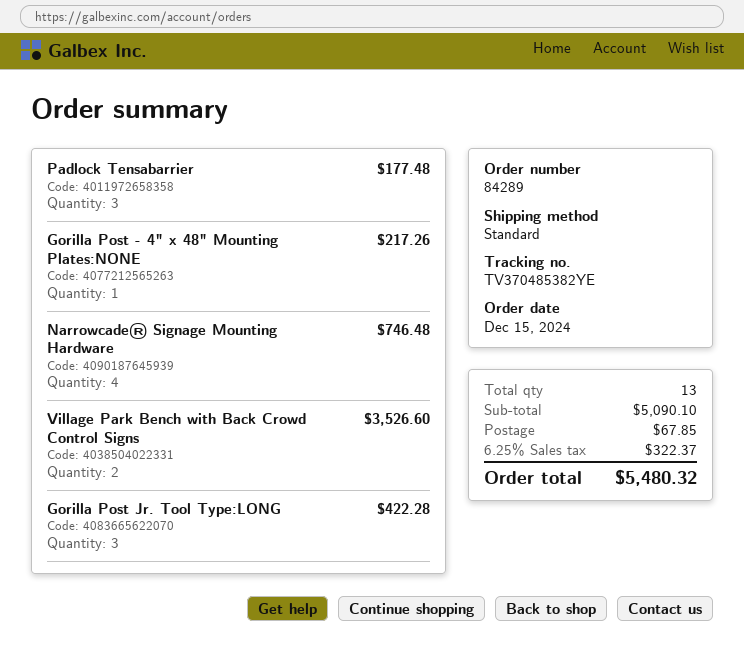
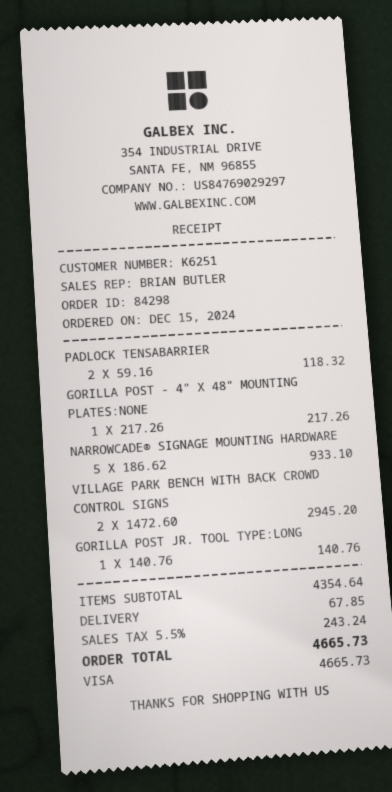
order number: 84289 -> 84298
Padlock Tensabarrier: 3 for 177.48 -> 2 for 118.32
Narrowcade® Signage Mounting Hardware: 4 for 746.48 -> 5 for 933.10
Village Park Bench with Back Crowd Control Signs: 2 for 3526.60 -> 2 for 2945.20
Gorilla Post Jr. Tool Type:LONG: 3 for 422.28 -> 1 for 140.76
subtotal: 5090.10 -> 4354.64
tax: 6.25% = 322.37 -> 5.5% = 243.24
total: 5480.32 -> 4665.73

